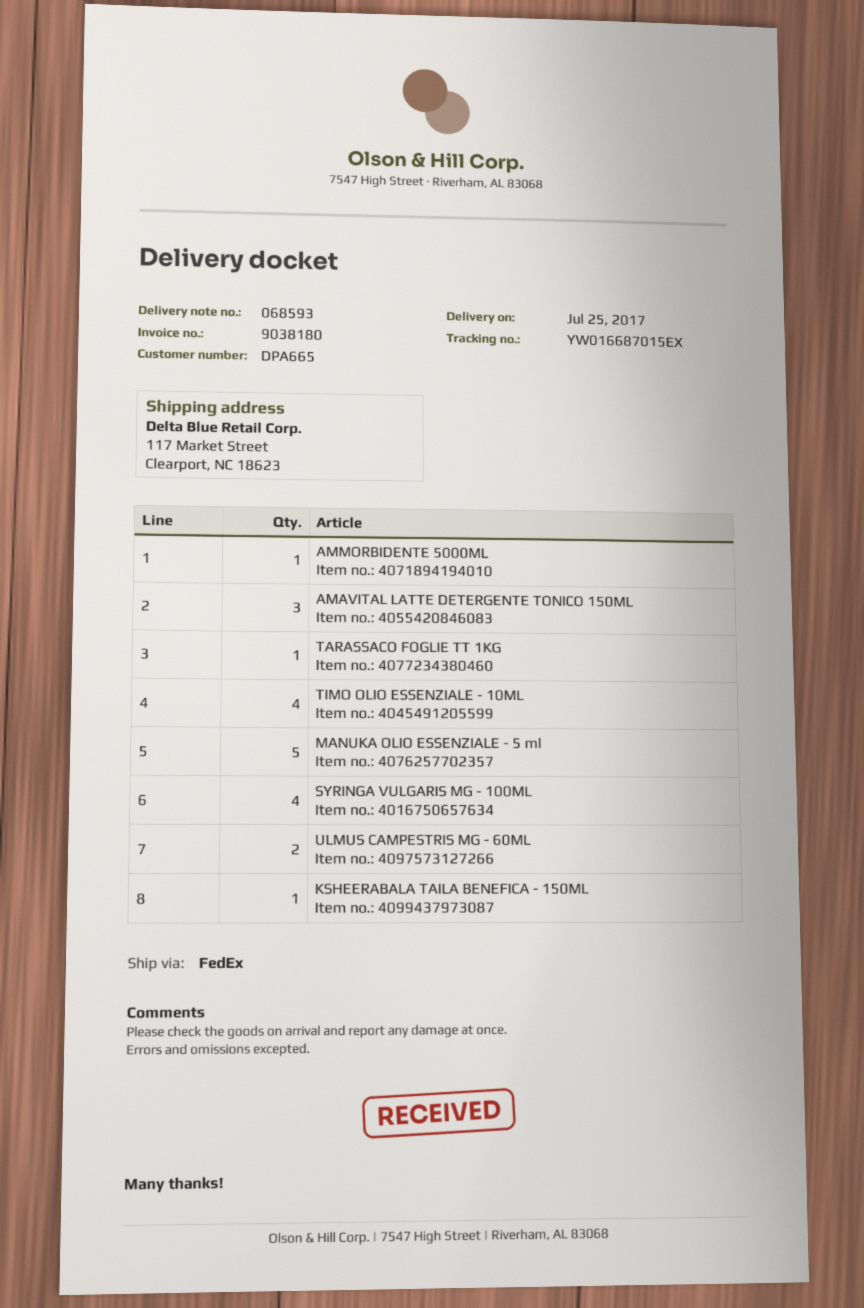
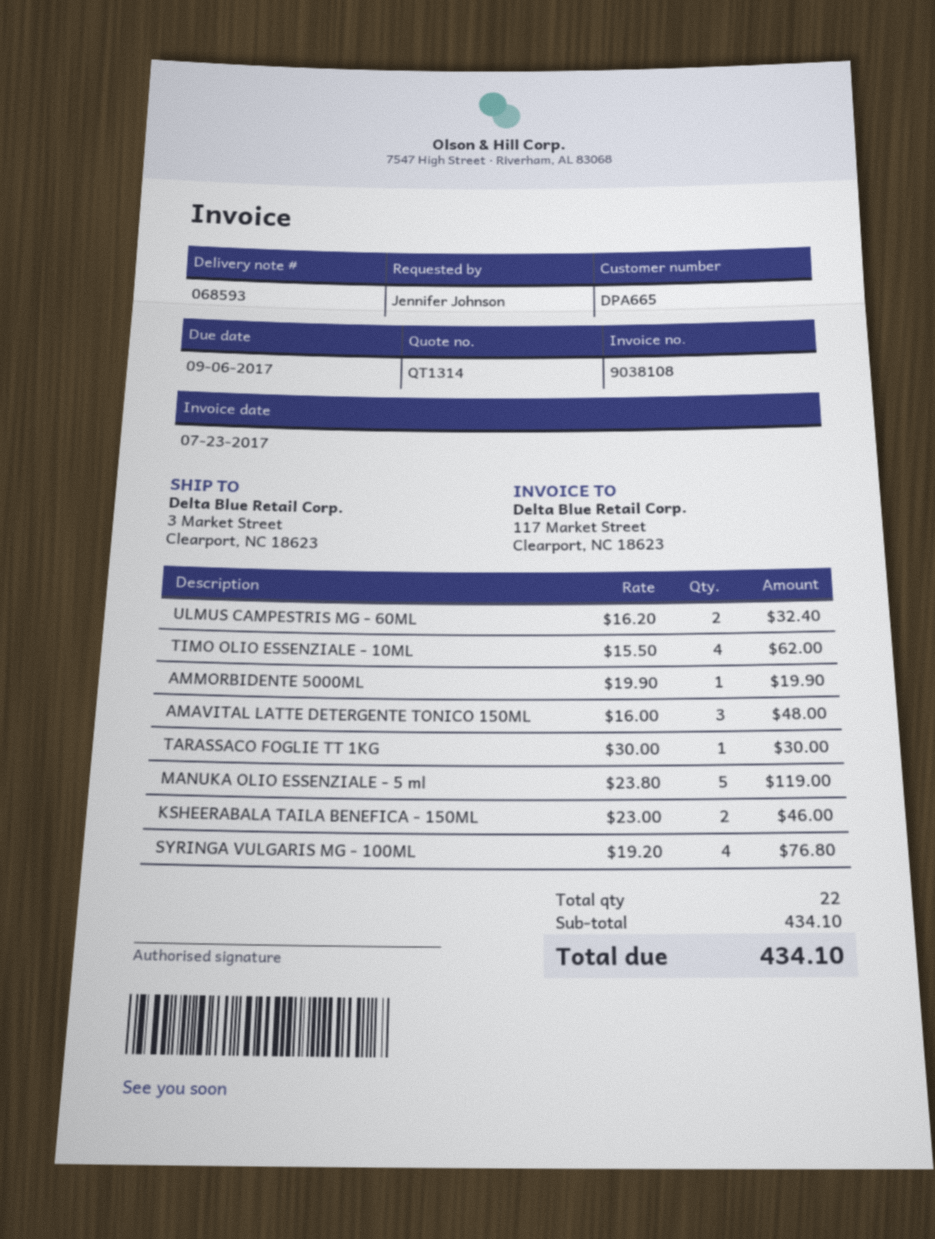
invoice number: 9038180 -> 9038108
ship to: 117 Market Street, Clearport, NC 18623 -> 3 Market Street, Clearport, NC 18623
KSHEERABALA TAILA BENEFICA - 150ML: 1 -> 2

